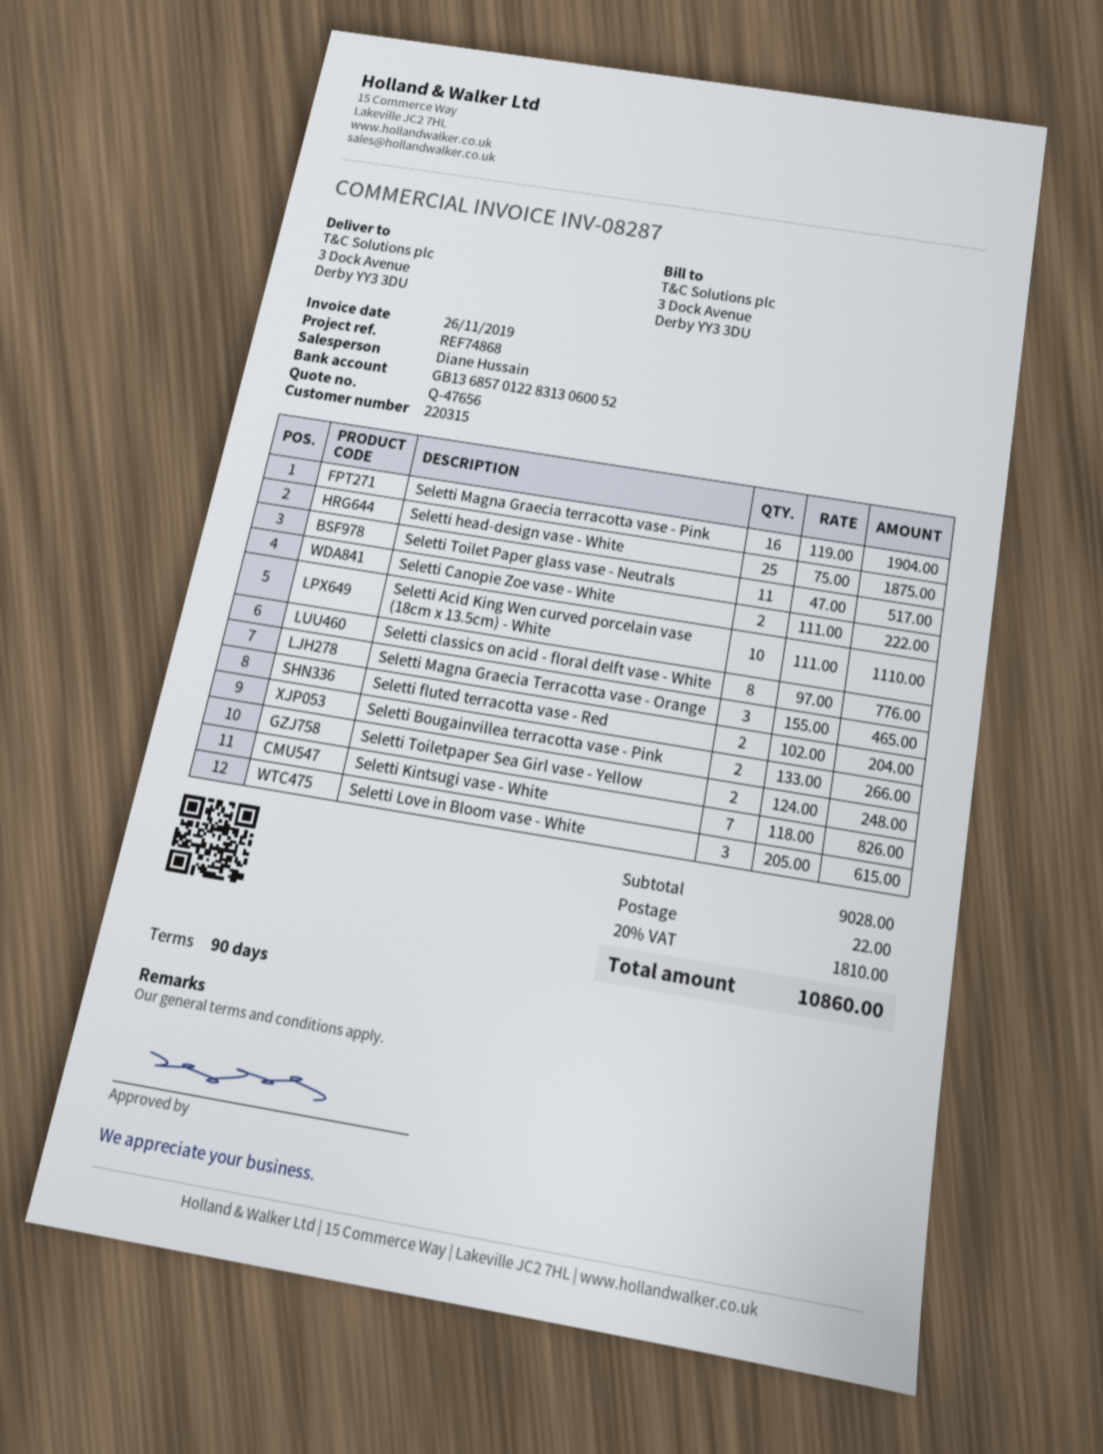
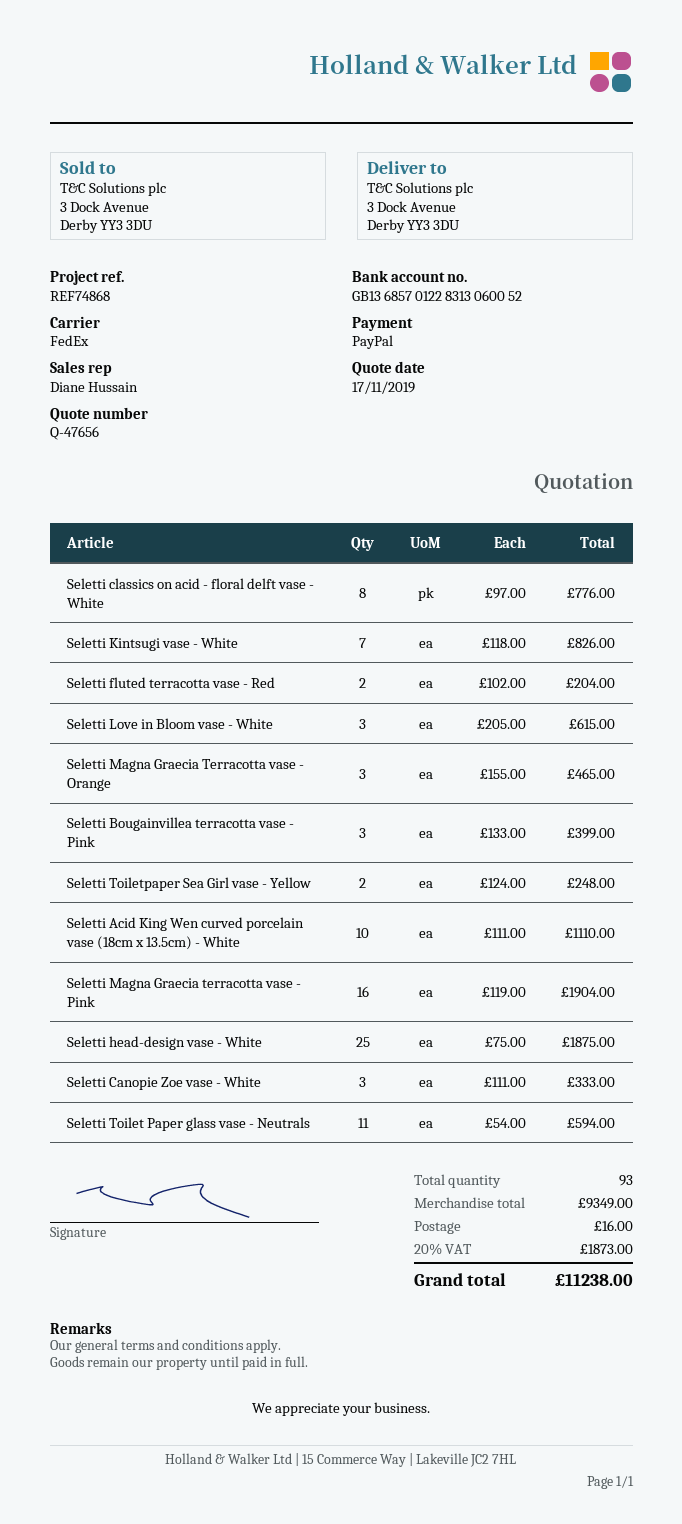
Seletti Toilet Paper glass vase - Neutrals: 11 x 47.00 = 517.00 -> 11 x 54.00 = 594.00
Seletti Canopie Zoe vase - White: 2 x 111.00 = 222.00 -> 3 x 111.00 = 333.00
Seletti Bougainvillea terracotta vase - Pink: 2 x 133.00 = 266.00 -> 3 x 133.00 = 399.00
subtotal: 9028.00 -> 9349.00
shipping: 22.00 -> 16.00
tax: 20% = 1810.00 -> 20% = 1873.00
total: 10860.00 -> 11238.00

